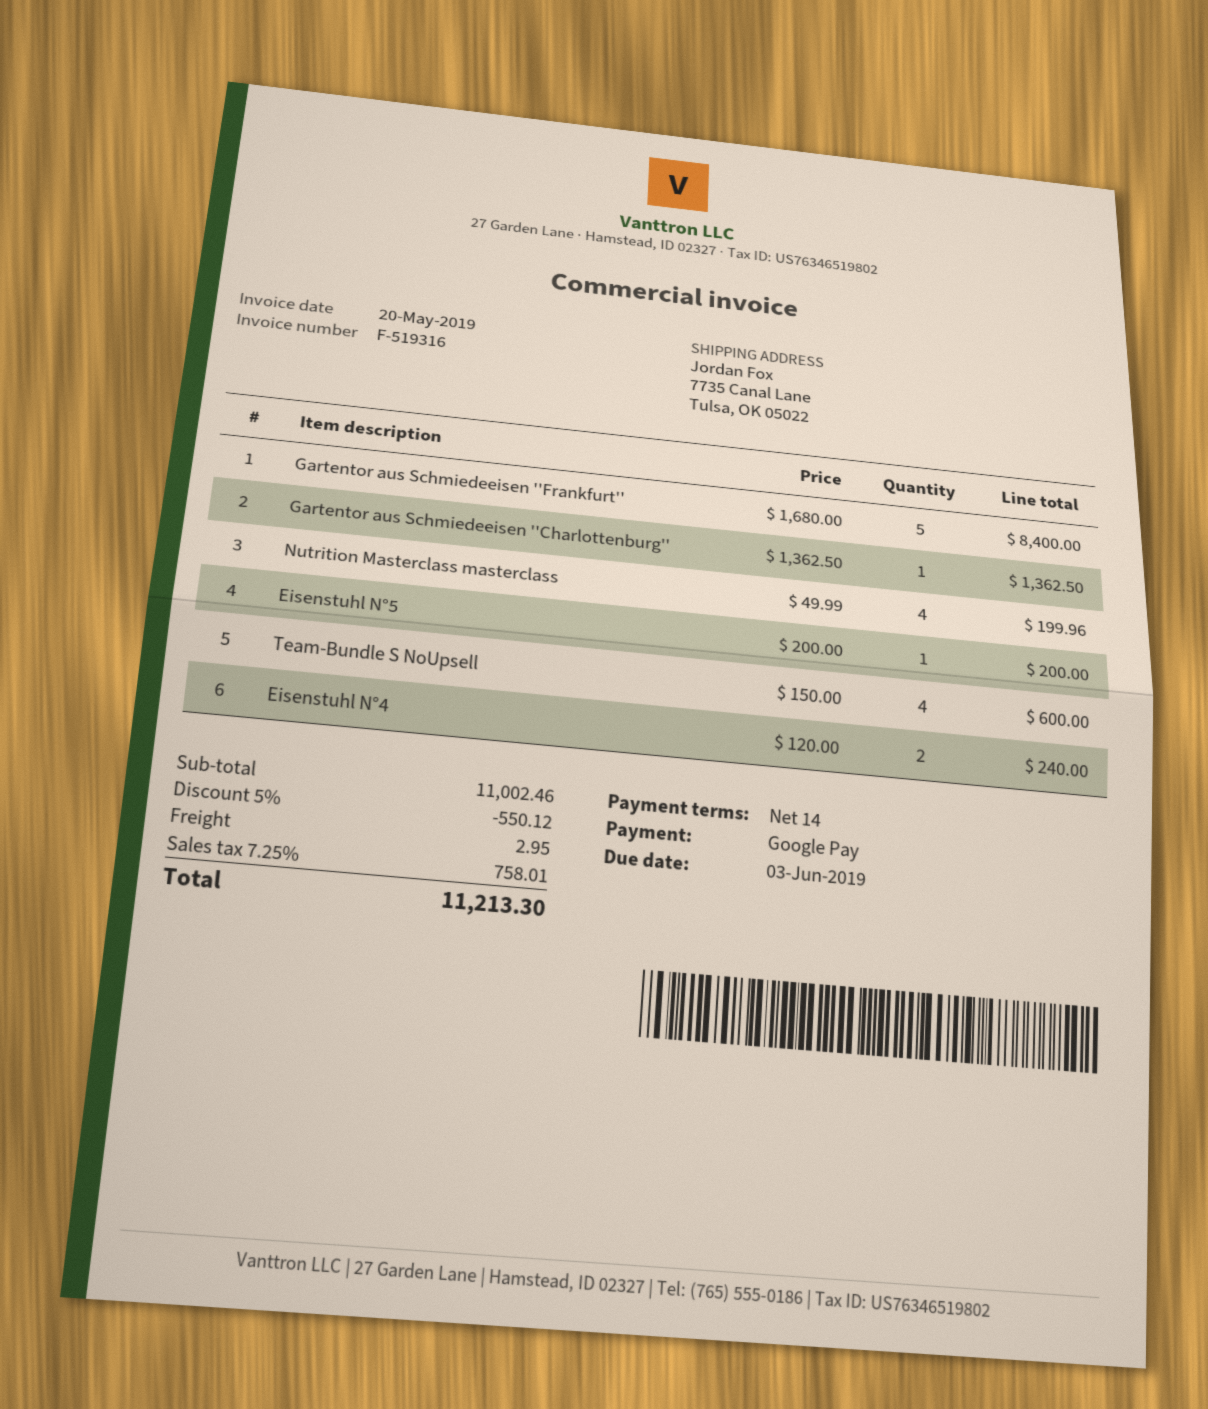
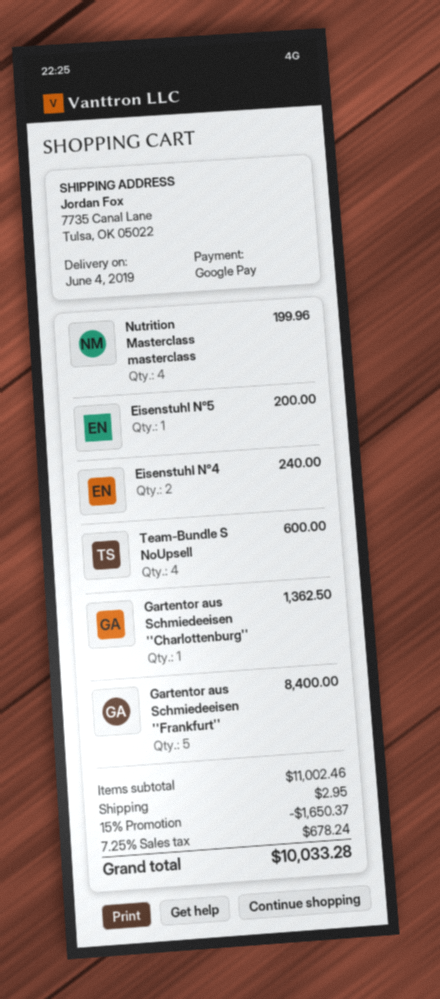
discount: 5% = 550.12 -> 15% = 1650.37
tax: 7.25% = 758.01 -> 7.25% = 678.24
total: 11213.30 -> 10033.28

